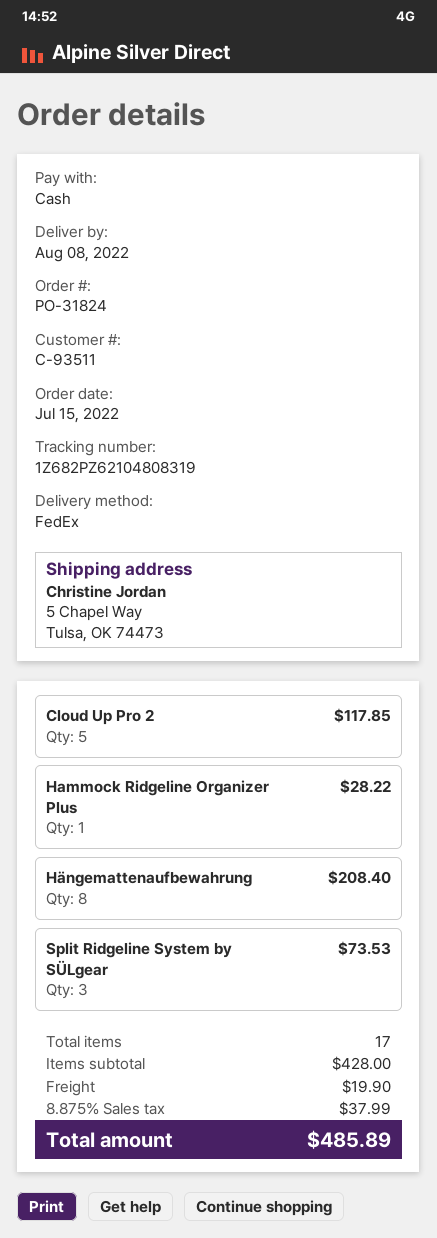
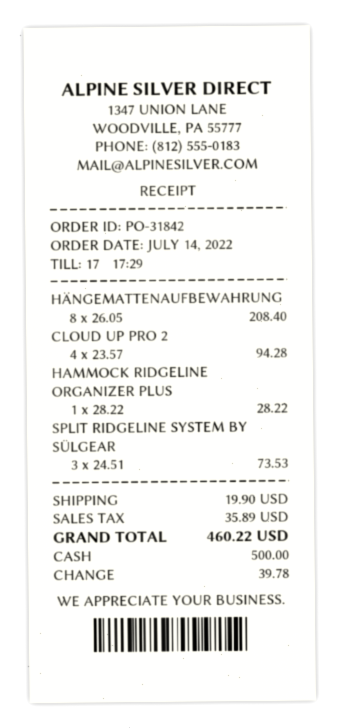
order number: PO-31824 -> PO-31842
order date: 2022-07-15 -> 2022-07-14
Cloud Up Pro 2: 5 for 117.85 -> 4 for 94.28
tax: 37.99 -> 35.89
total: 485.89 -> 460.22

